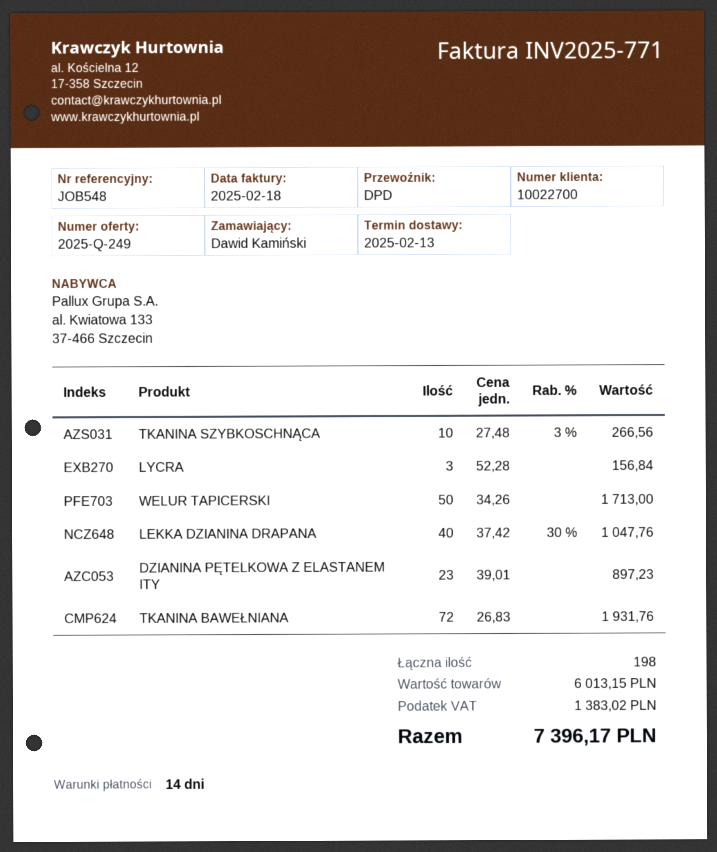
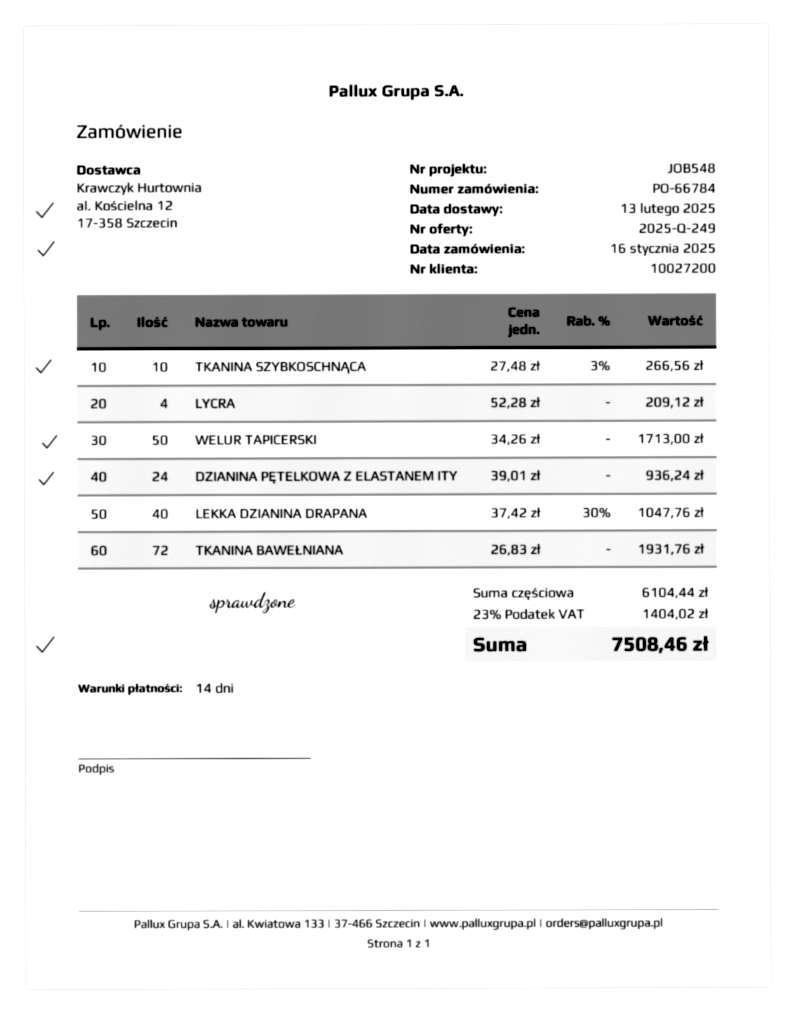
customer number: 10022700 -> 10027200
LYCRA: 3 x 52.28 = 156.84 -> 4 x 52.28 = 209.12
DZIANINA PĘTELKOWA Z ELASTANEM ITY: 23 x 39.01 = 897.23 -> 24 x 39.01 = 936.24
subtotal: 6013.15 -> 6104.44
tax: 1383.02 -> 1404.02
total: 7396.17 -> 7508.46

